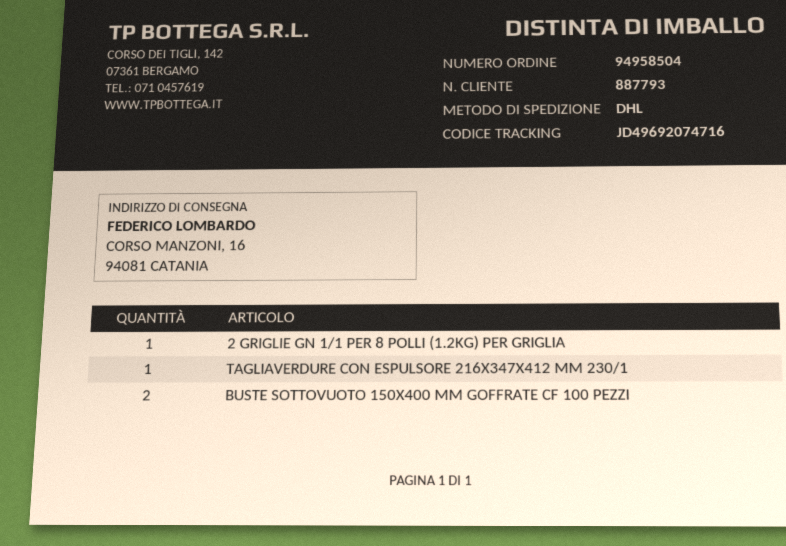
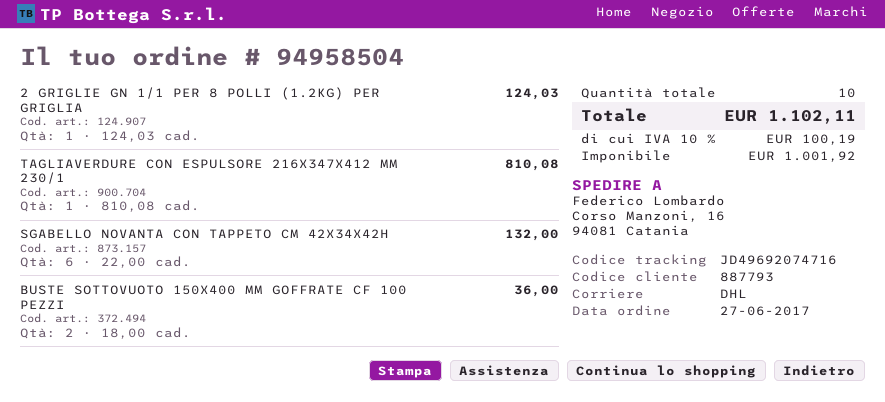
SGABELLO NOVANTA CON TAPPETO CM 42X34X42H: none -> 6

